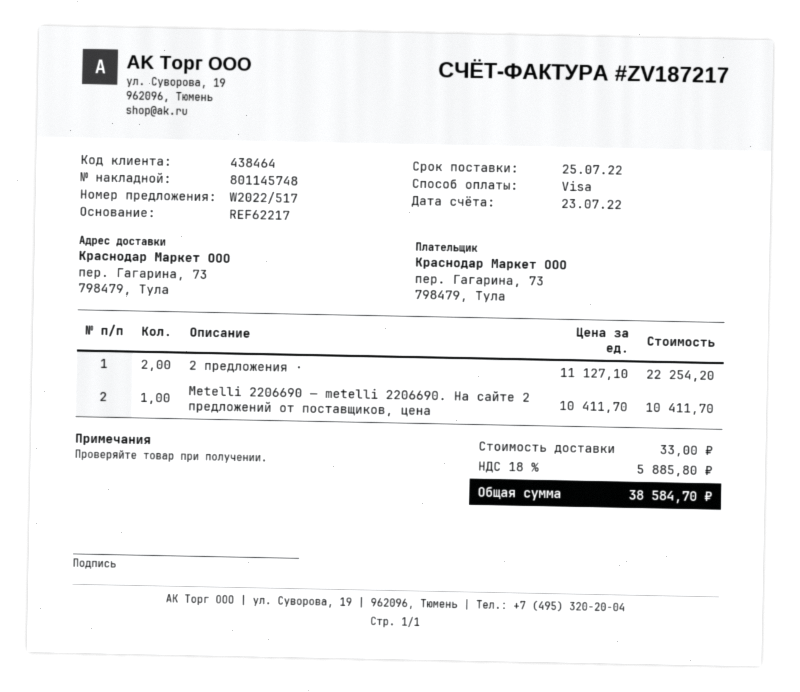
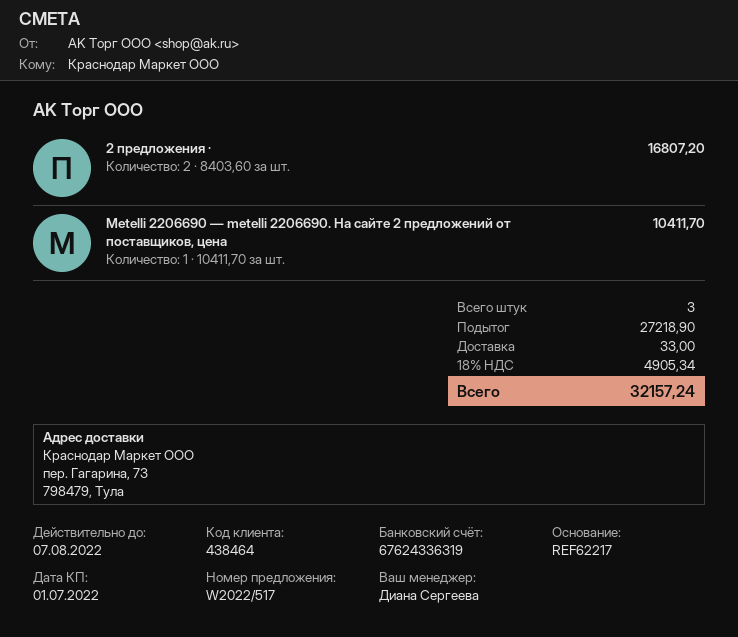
2 предложения ·: 2 x 11127.10 = 22254.20 -> 2 x 8403.60 = 16807.20
tax: 18% = 5885.80 -> 18% = 4905.34
total: 38584.70 -> 32157.24

